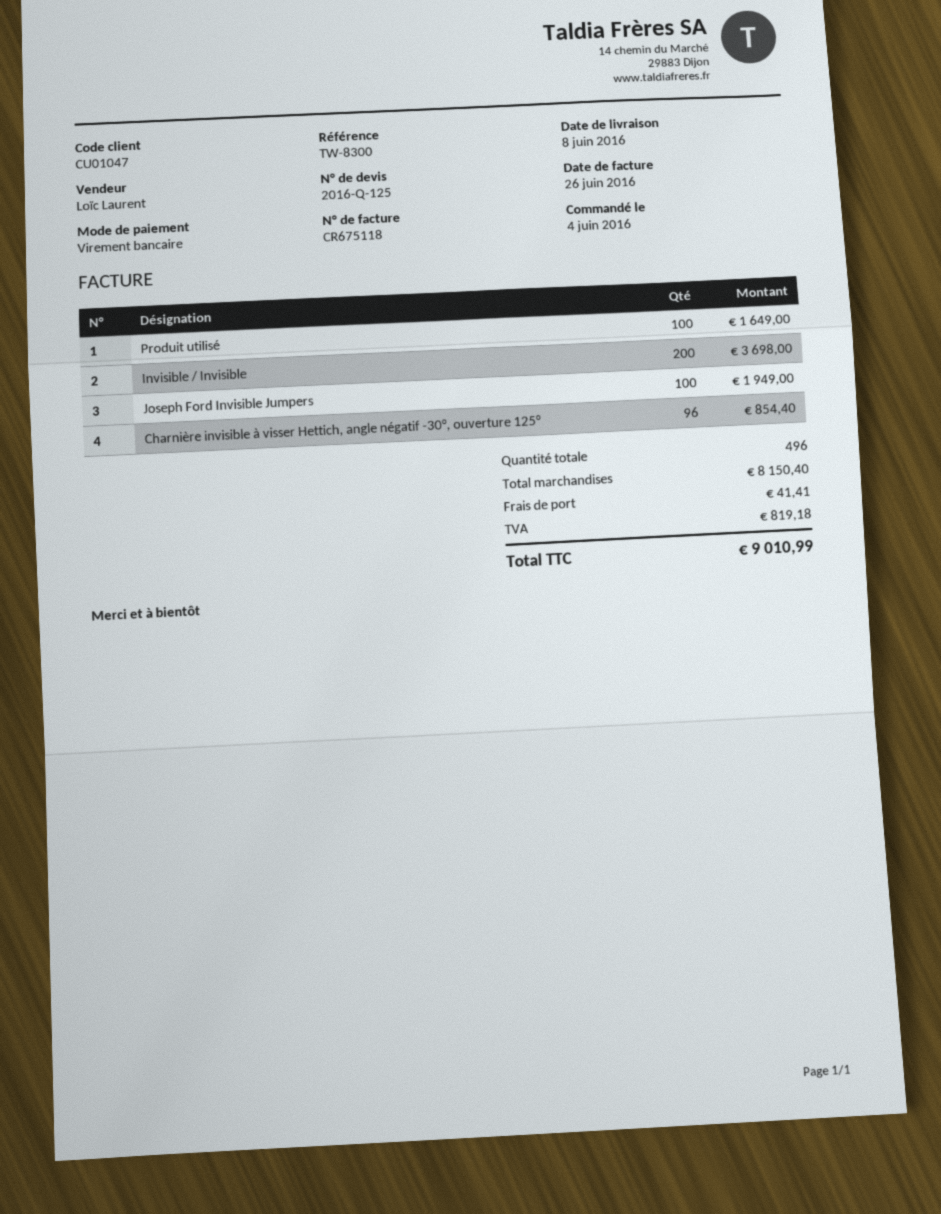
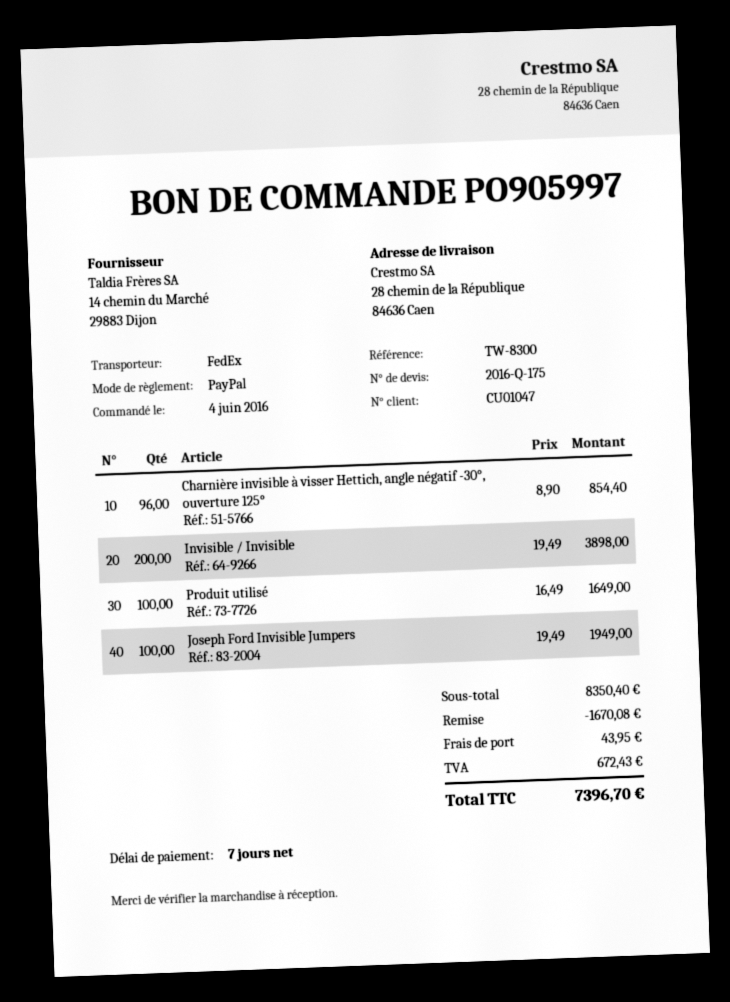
quote number: 2016-Q-125 -> 2016-Q-175
payment method: bank transfer -> PayPal
Invisible / Invisible: 200 for 3698.00 -> 200 for 3898.00
subtotal: 8150.40 -> 8350.40
discount: none -> 1670.08
shipping: 41.41 -> 43.95
tax: 819.18 -> 672.43
total: 9010.99 -> 7396.70

